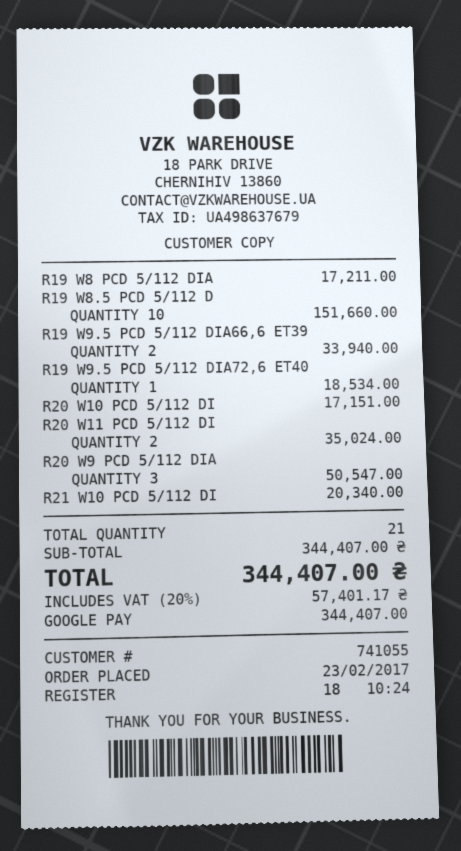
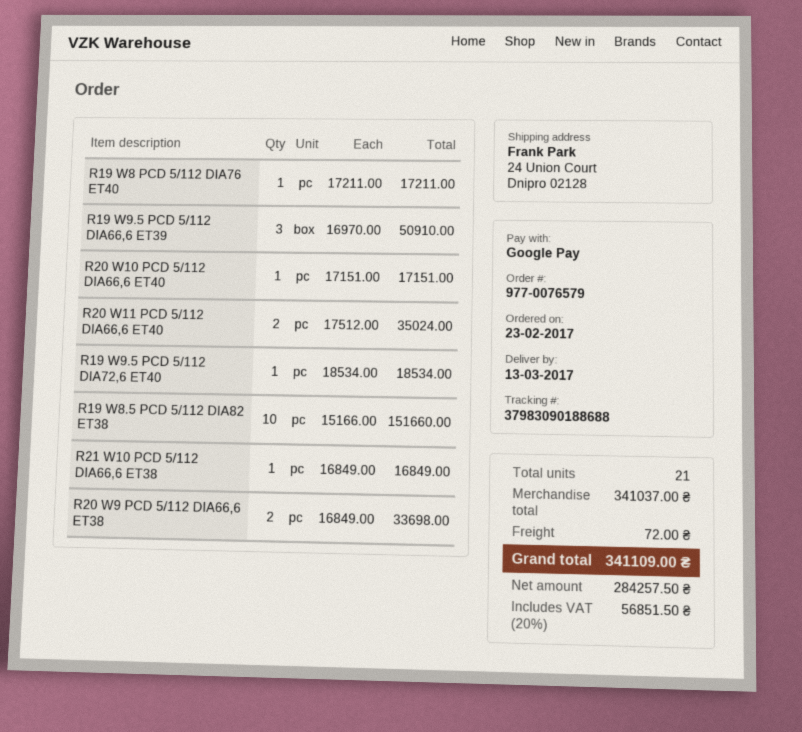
R19 W9.5 PCD 5/112 DIA66,6 ET39: 2 for 33940.00 -> 3 for 50910.00
R20 W9 PCD 5/112 DIA: 3 for 50547.00 -> 2 for 33698.00
R21 W10 PCD 5/112 DI: 1 for 20340.00 -> 1 for 16849.00
subtotal: 344407.00 -> 341037.00
shipping: none -> 72.00
tax: 20% = 57401.17 -> 20% = 56851.50
total: 344407.00 -> 341109.00

